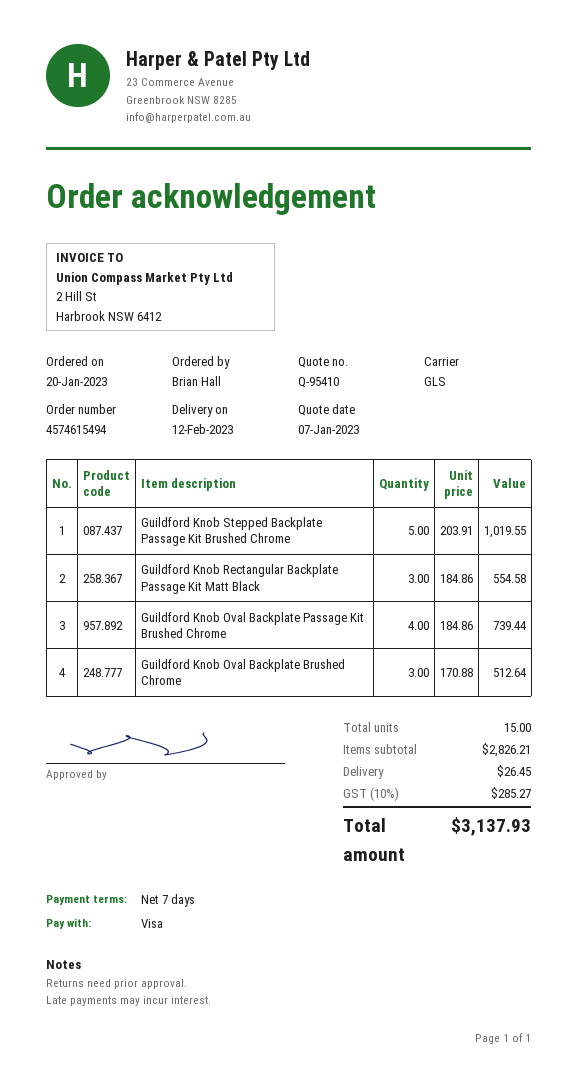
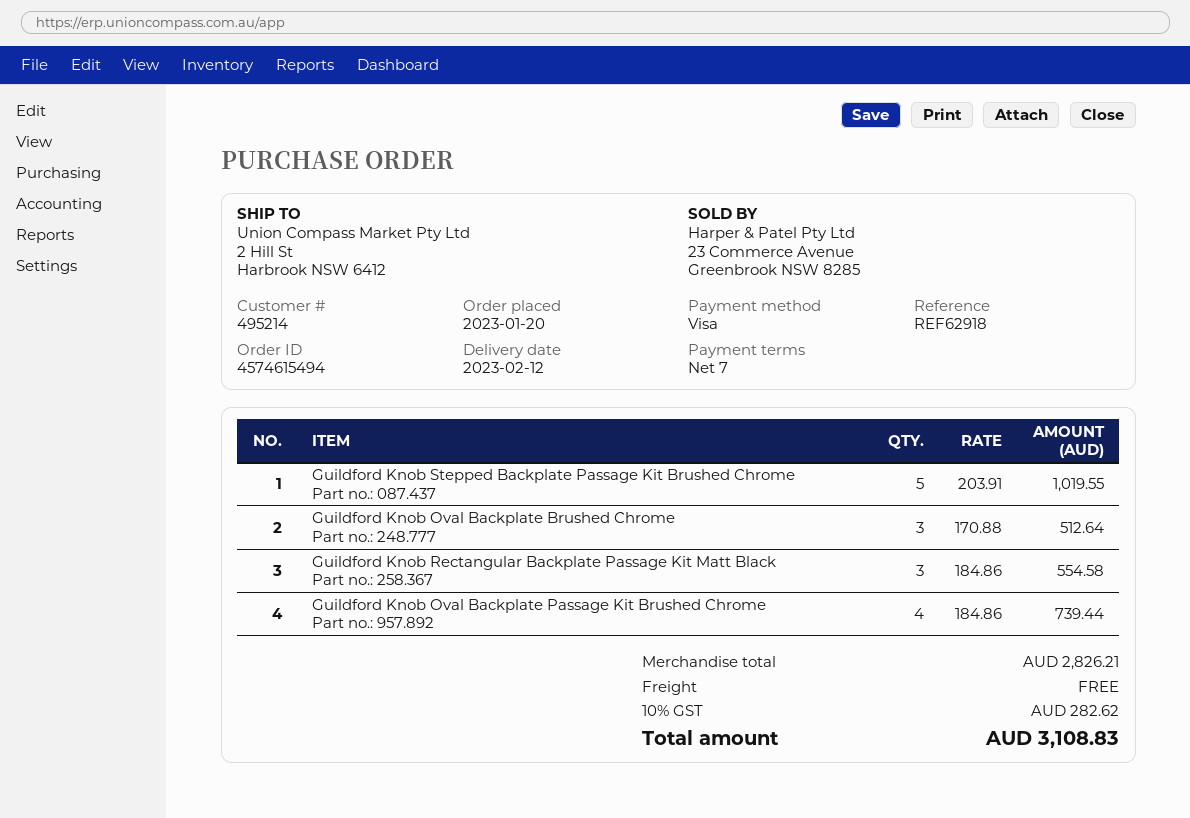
shipping: 26.45 -> 0.00
tax: 10% = 285.27 -> 10% = 282.62
total: 3137.93 -> 3108.83

